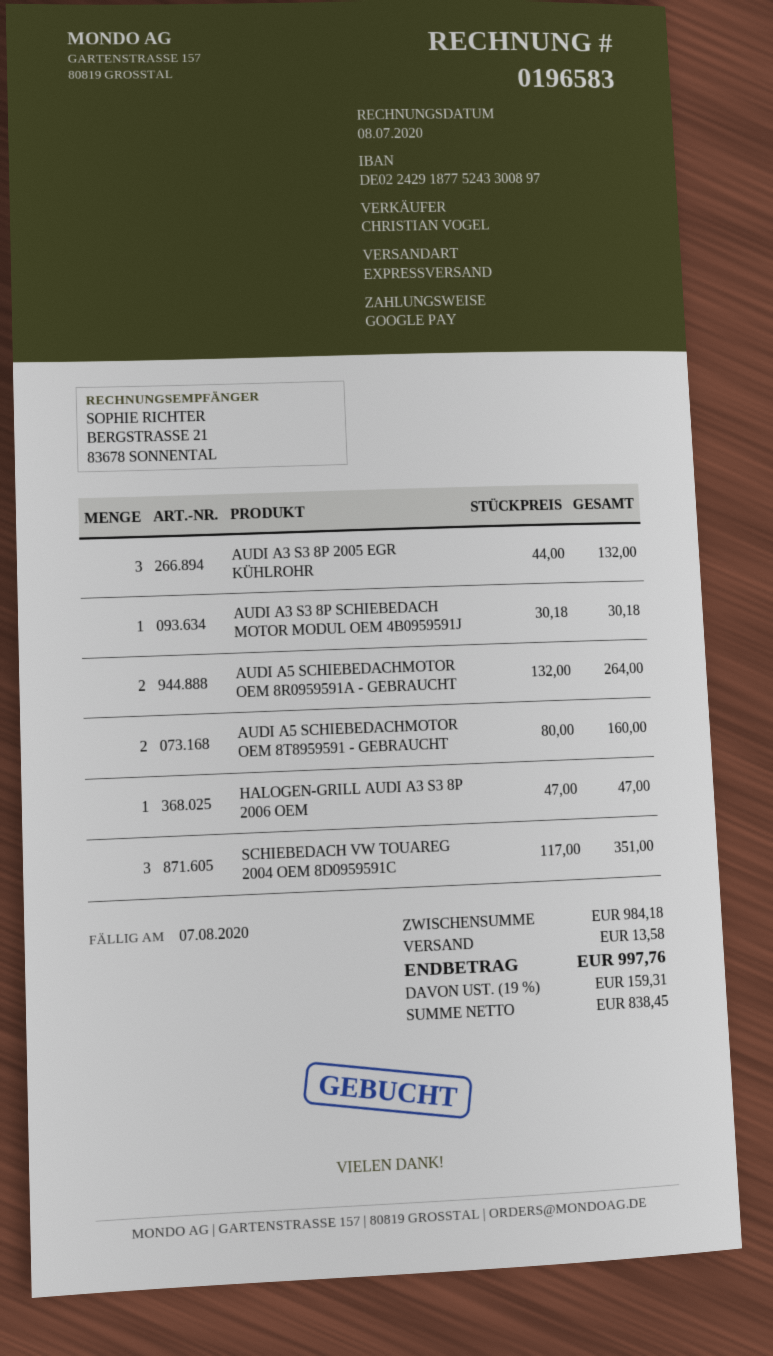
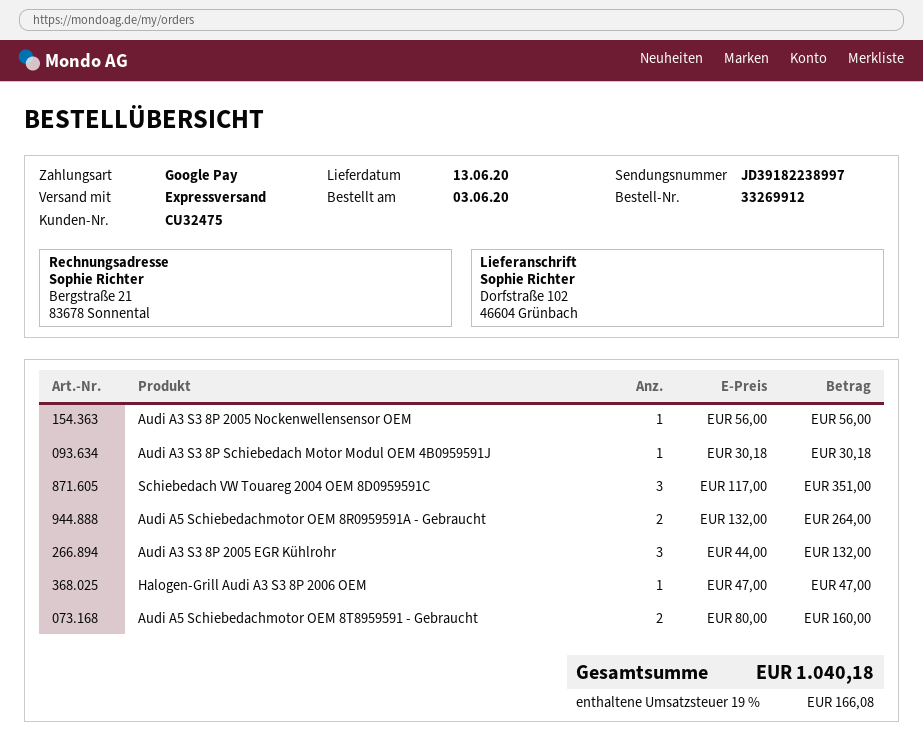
Audi A3 S3 8P 2005 Nockenwellensensor OEM: none -> 1 x 56.00 = 56.00
shipping: 13.58 -> none
tax: 19% = 159.31 -> 19% = 166.08
total: 997.76 -> 1040.18

